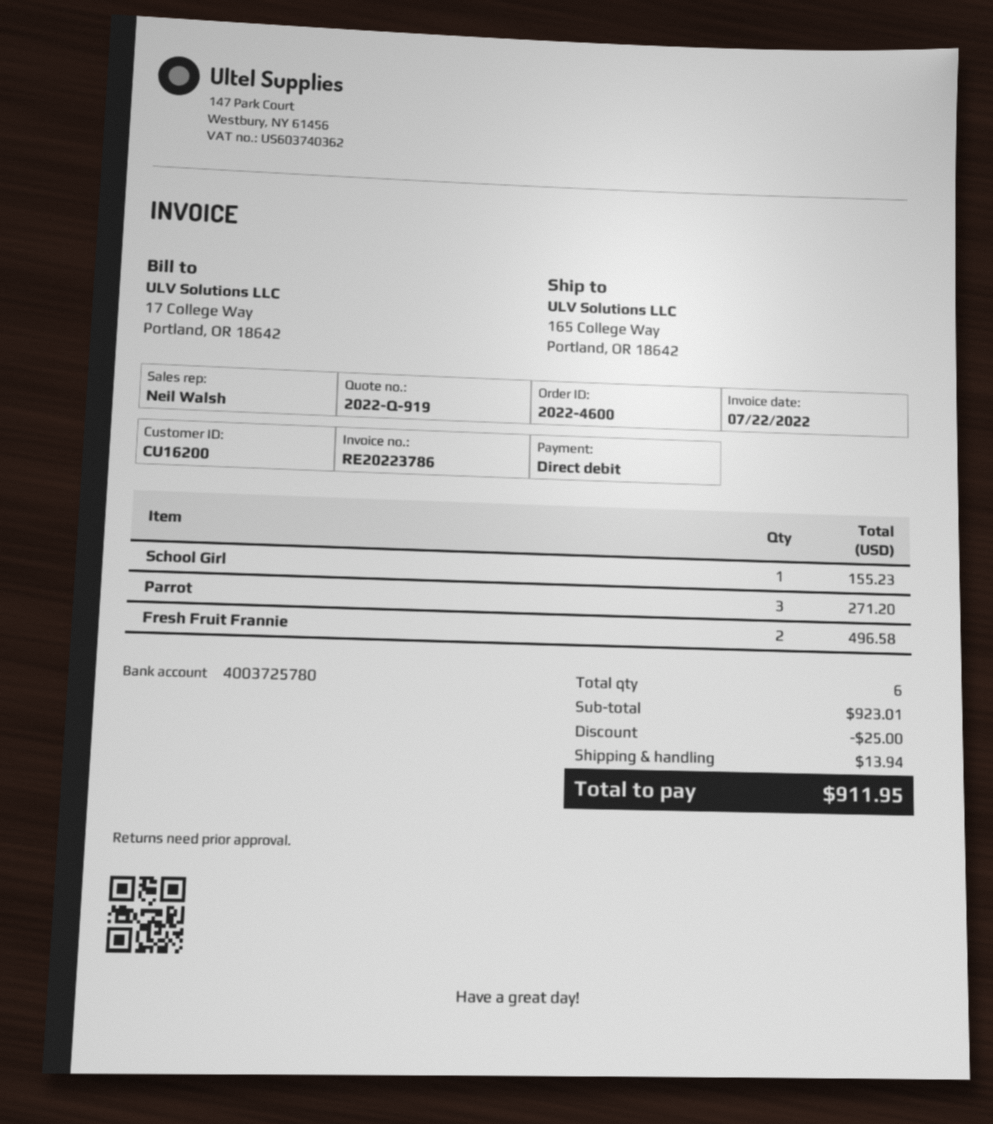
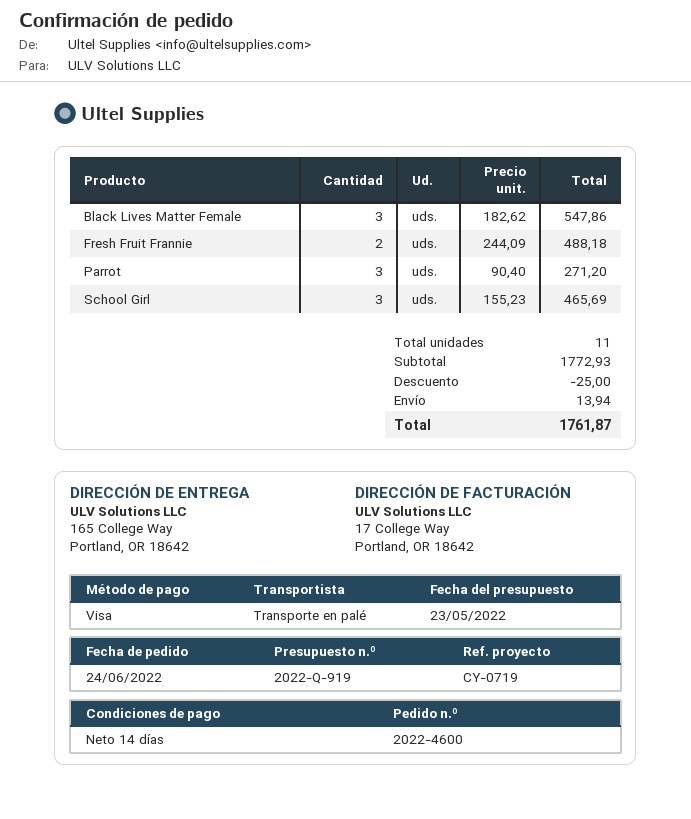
payment method: direct debit -> Visa
School Girl: 1 for 155.23 -> 3 for 465.69
Fresh Fruit Frannie: 2 for 496.58 -> 2 for 488.18
Black Lives Matter Female: none -> 3 for 547.86
total quantity: 6 -> 11
subtotal: 923.01 -> 1772.93
total: 911.95 -> 1761.87

